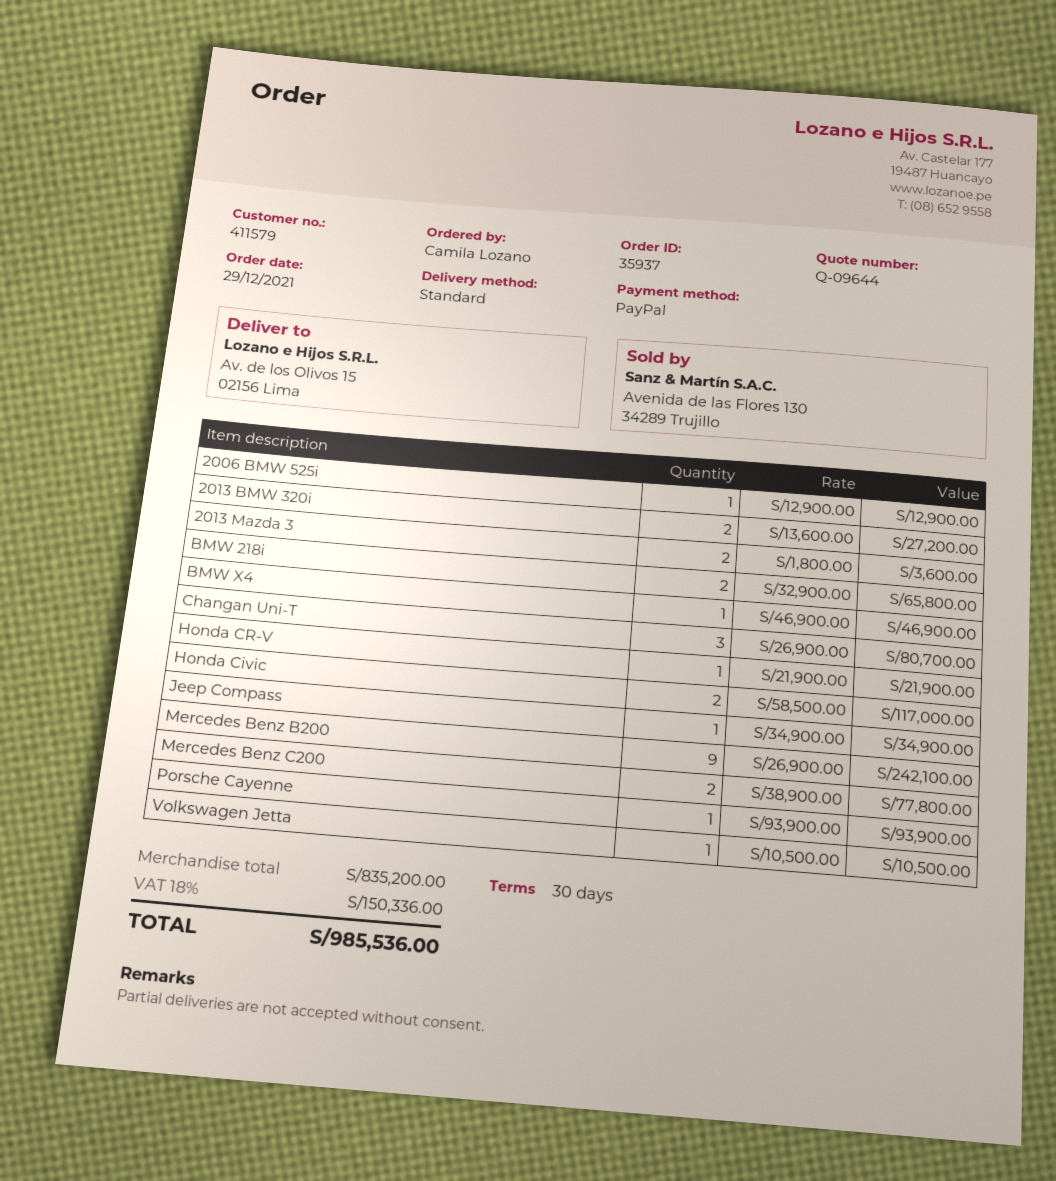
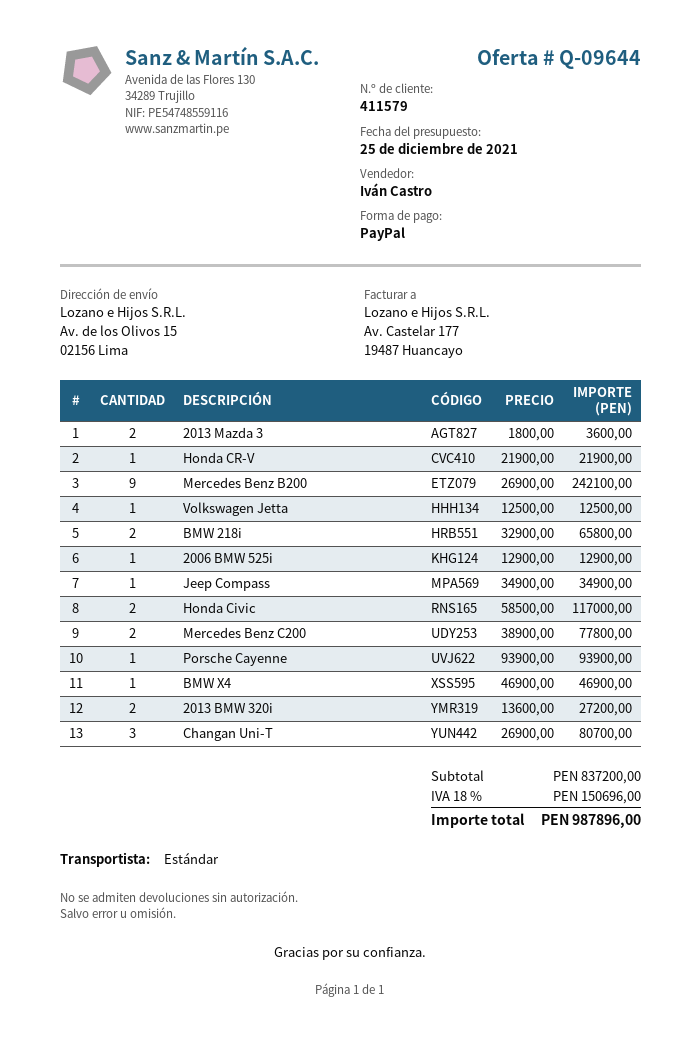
Volkswagen Jetta: 1 x 10500.00 = 10500.00 -> 1 x 12500.00 = 12500.00
subtotal: 835200.00 -> 837200.00
tax: 18% = 150336.00 -> 18% = 150696.00
total: 985536.00 -> 987896.00

